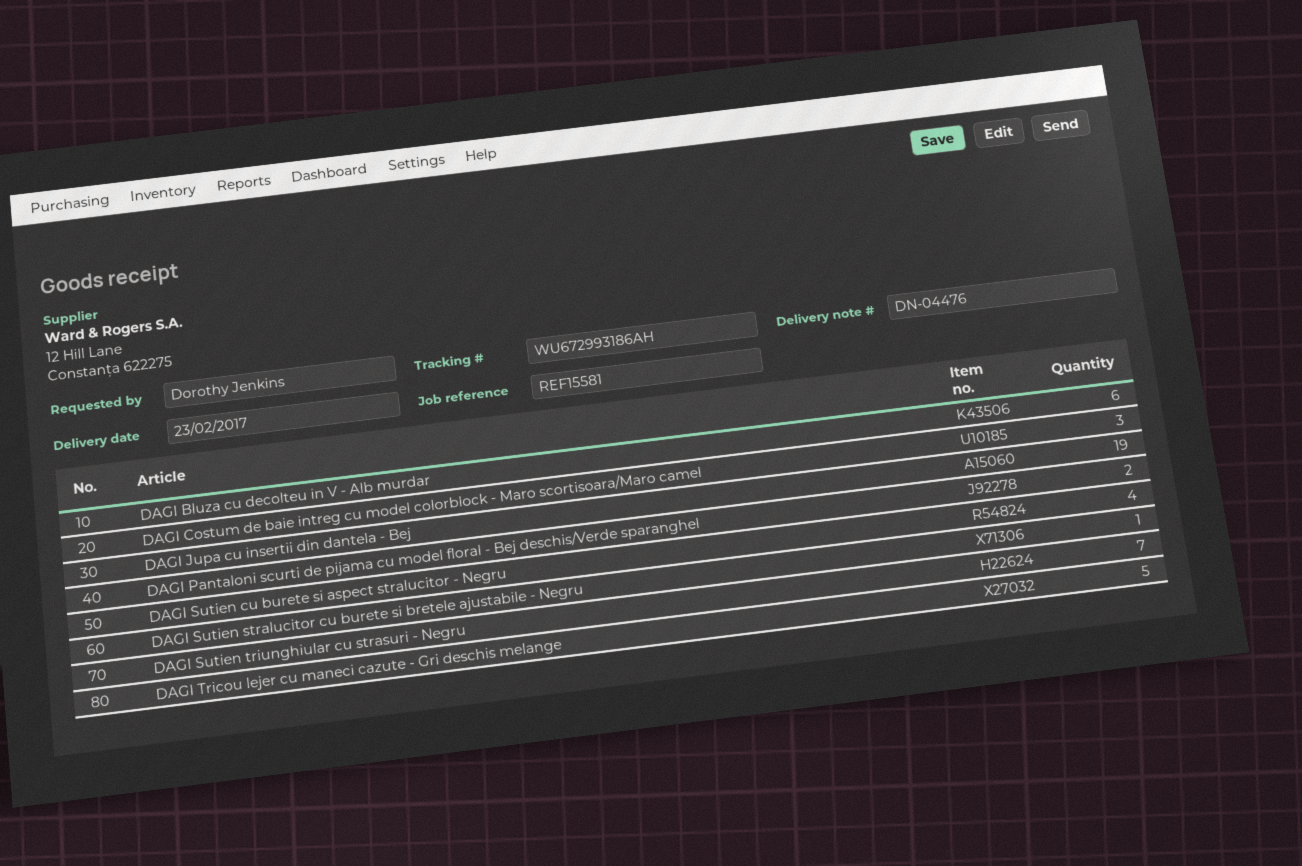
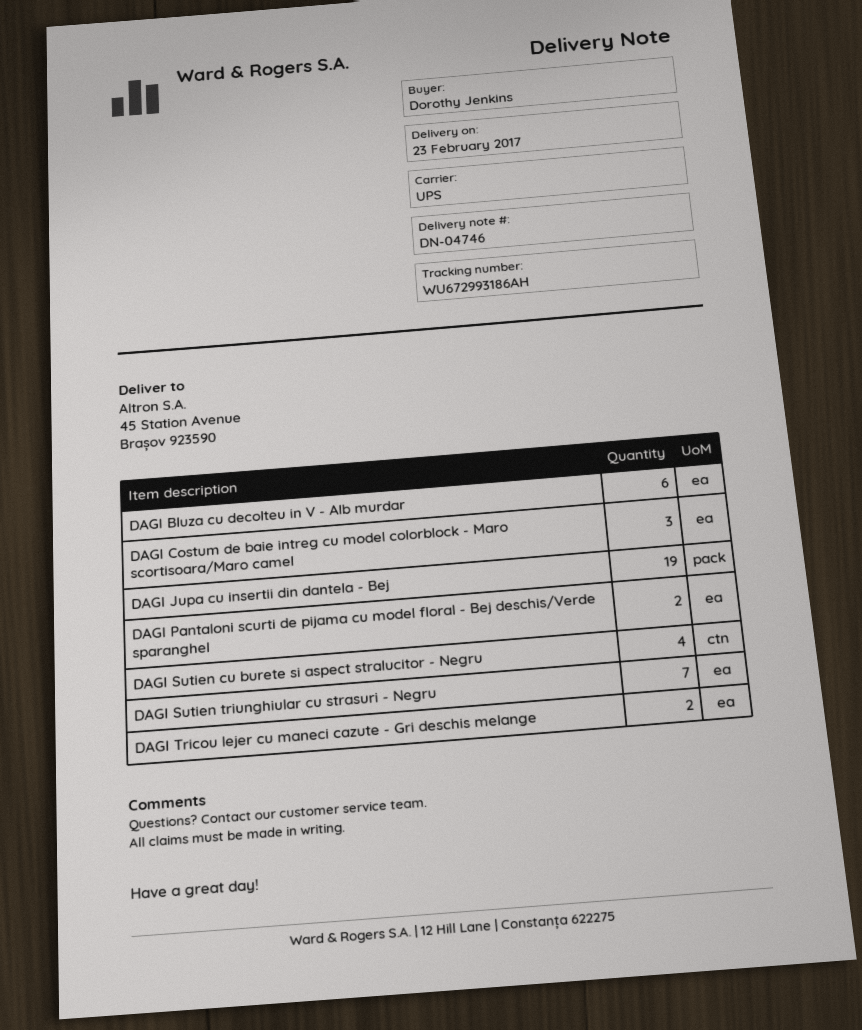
delivery note number: DN-04476 -> DN-04746
DAGI Sutien stralucitor cu burete si bretele ajustabile - Negru: 1 -> none
DAGI Tricou lejer cu maneci cazute - Gri deschis melange: 5 -> 2

